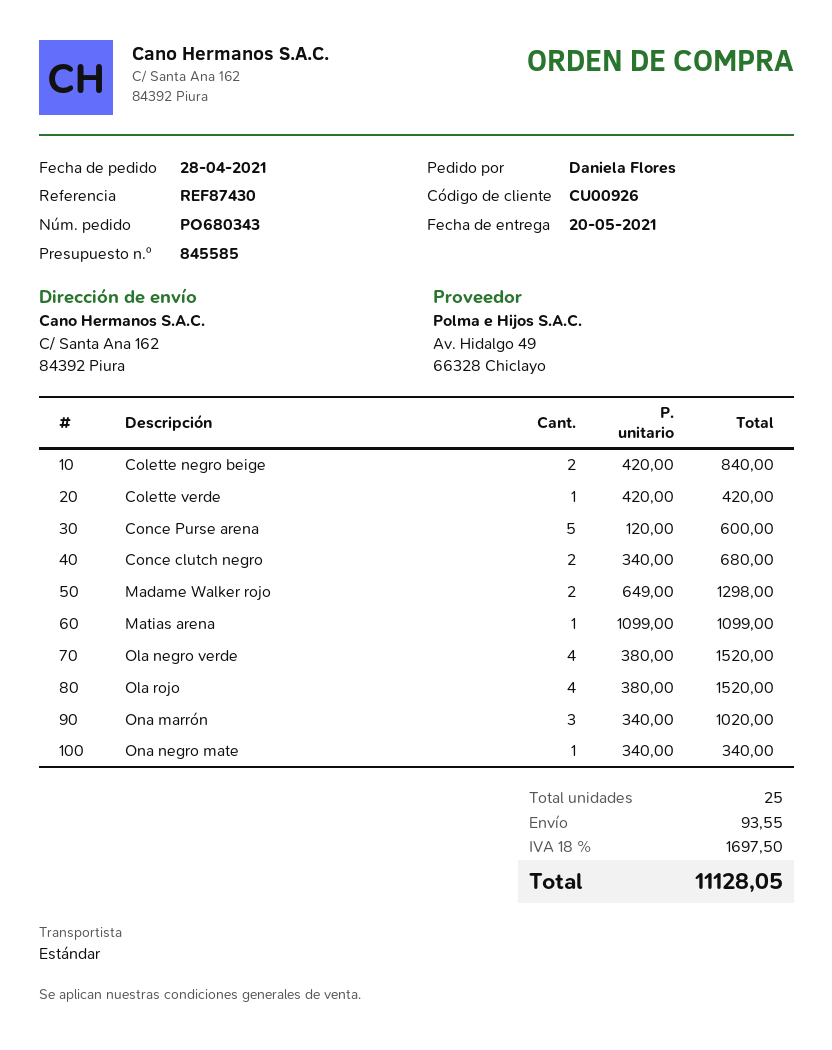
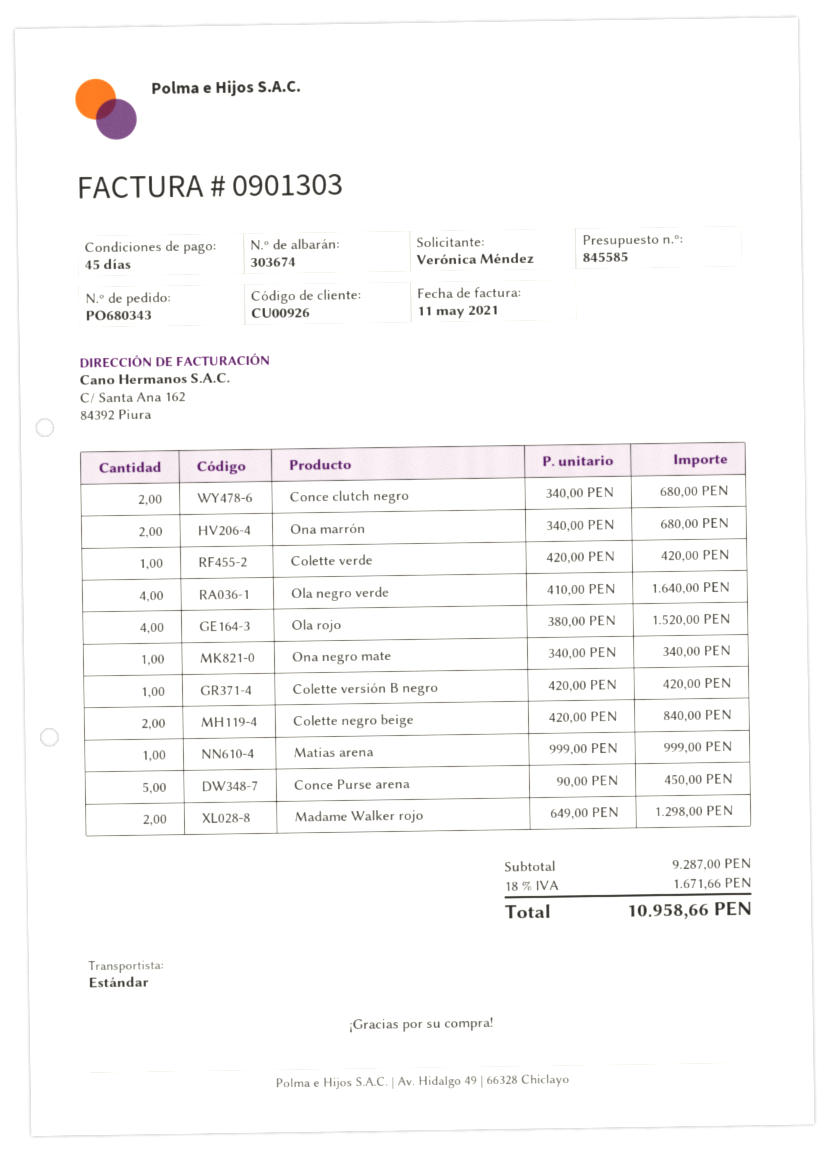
ordered by: Daniela Flores -> Verónica Méndez
Conce Purse arena: 5 x 120.00 = 600.00 -> 5 x 90.00 = 450.00
Matias arena: 1 x 1099.00 = 1099.00 -> 1 x 999.00 = 999.00
Ola negro verde: 4 x 380.00 = 1520.00 -> 4 x 410.00 = 1640.00
Ona marrón: 3 x 340.00 = 1020.00 -> 2 x 340.00 = 680.00
Colette versión B negro: none -> 1 x 420.00 = 420.00
shipping: 93.55 -> none
tax: 18% = 1697.50 -> 18% = 1671.66
total: 11128.05 -> 10958.66

